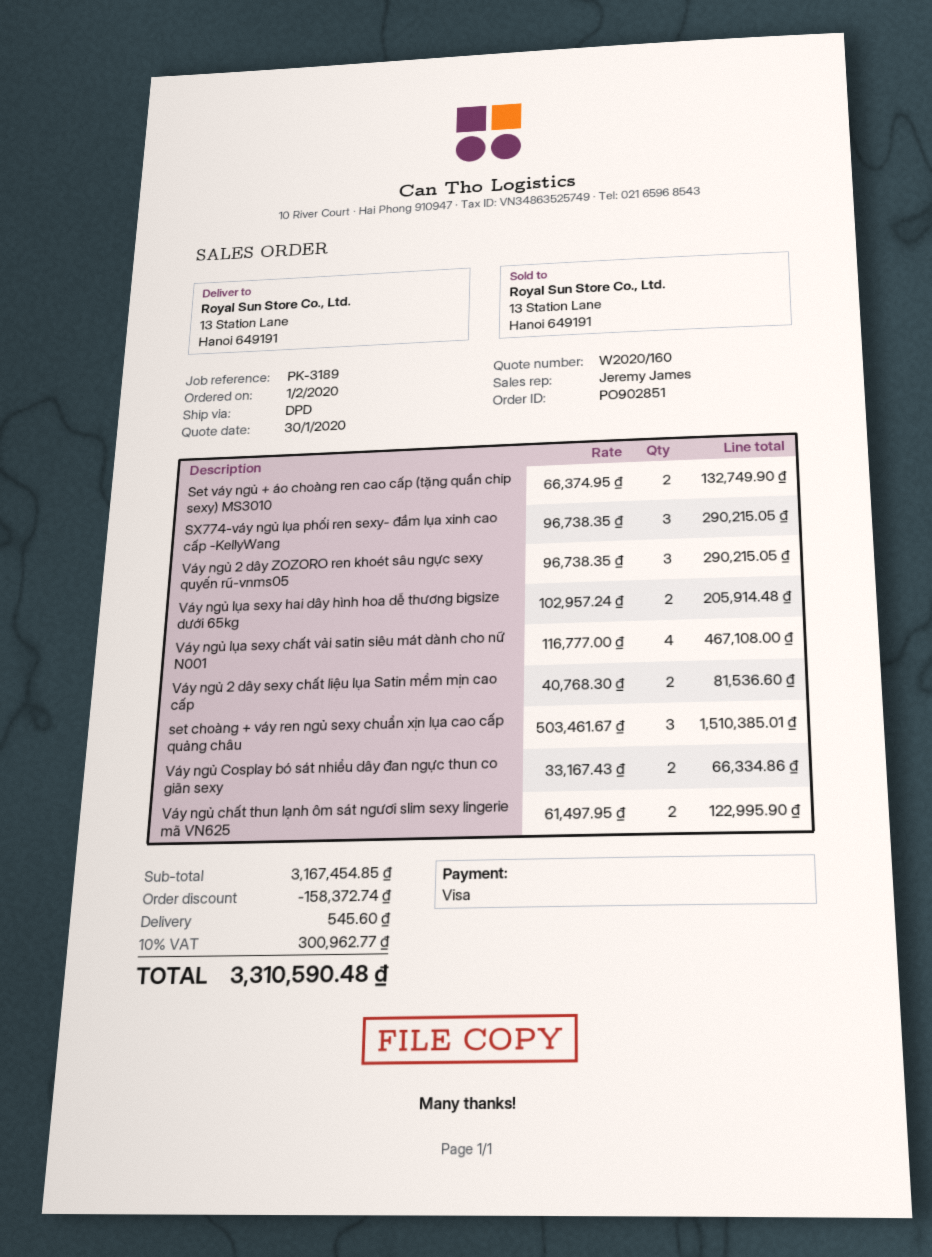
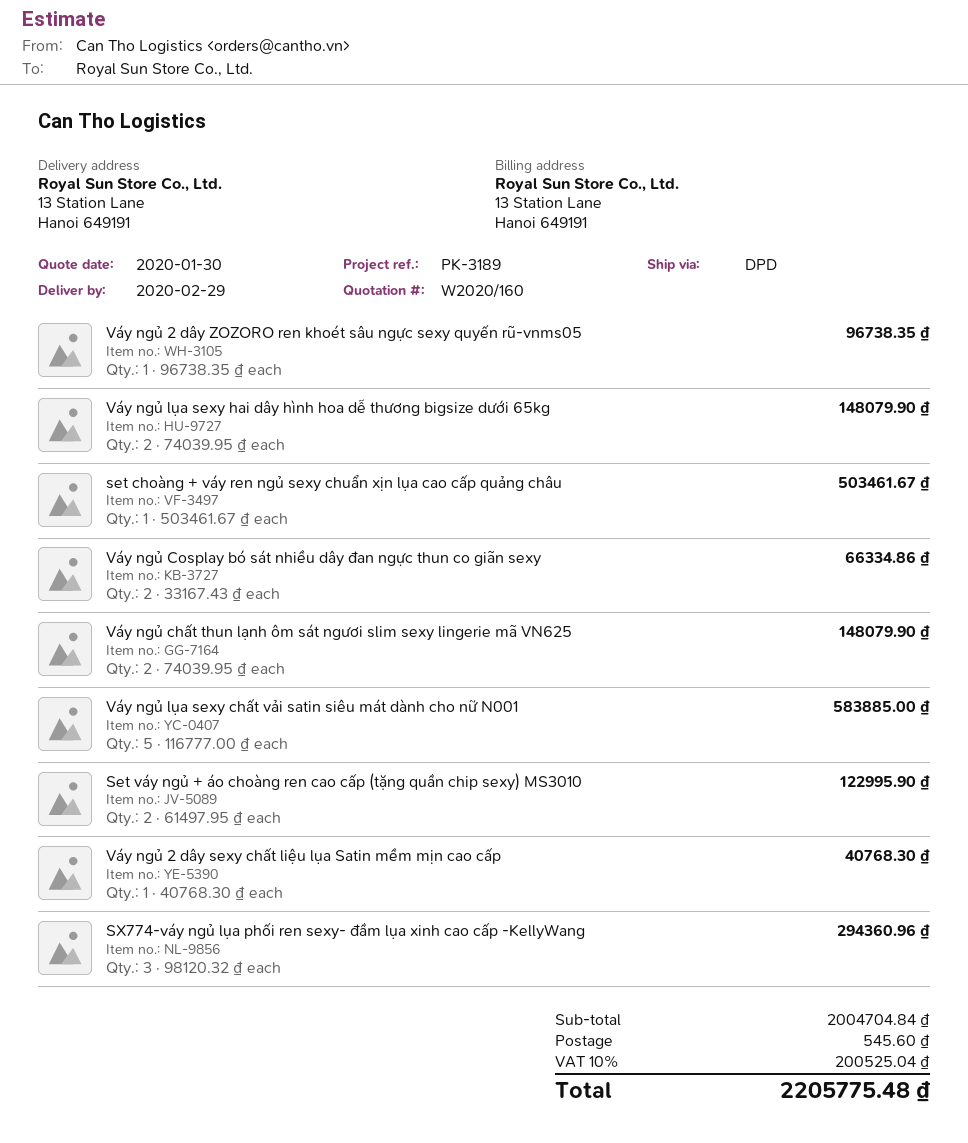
Set váy ngủ + áo choàng ren cao cấp (tặng quần chip sexy) MS3010: 2 x 66374.95 = 132749.90 -> 2 x 61497.95 = 122995.90
SX774-váy ngủ lụa phối ren sexy- đầm lụa xinh cao cấp -KellyWang: 3 x 96738.35 = 290215.05 -> 3 x 98120.32 = 294360.96
Váy ngủ 2 dây ZOZORO ren khoét sâu ngực sexy quyến rũ-vnms05: 3 x 96738.35 = 290215.05 -> 1 x 96738.35 = 96738.35
Váy ngủ lụa sexy hai dây hình hoa dễ thương bigsize dưới 65kg: 2 x 102957.24 = 205914.48 -> 2 x 74039.95 = 148079.90
Váy ngủ lụa sexy chất vải satin siêu mát dành cho nữ N001: 4 x 116777.00 = 467108.00 -> 5 x 116777.00 = 583885.00
Váy ngủ 2 dây sexy chất liệu lụa Satin mềm mịn cao cấp: 2 x 40768.30 = 81536.60 -> 1 x 40768.30 = 40768.30
set choàng + váy ren ngủ sexy chuẩn xịn lụa cao cấp quảng châu: 3 x 503461.67 = 1510385.01 -> 1 x 503461.67 = 503461.67
Váy ngủ chất thun lạnh ôm sát ngươi slim sexy lingerie mã VN625: 2 x 61497.95 = 122995.90 -> 2 x 74039.95 = 148079.90
subtotal: 3167454.85 -> 2004704.84
discount: 158372.74 -> none
tax: 10% = 300962.77 -> 10% = 200525.04
total: 3310590.48 -> 2205775.48

